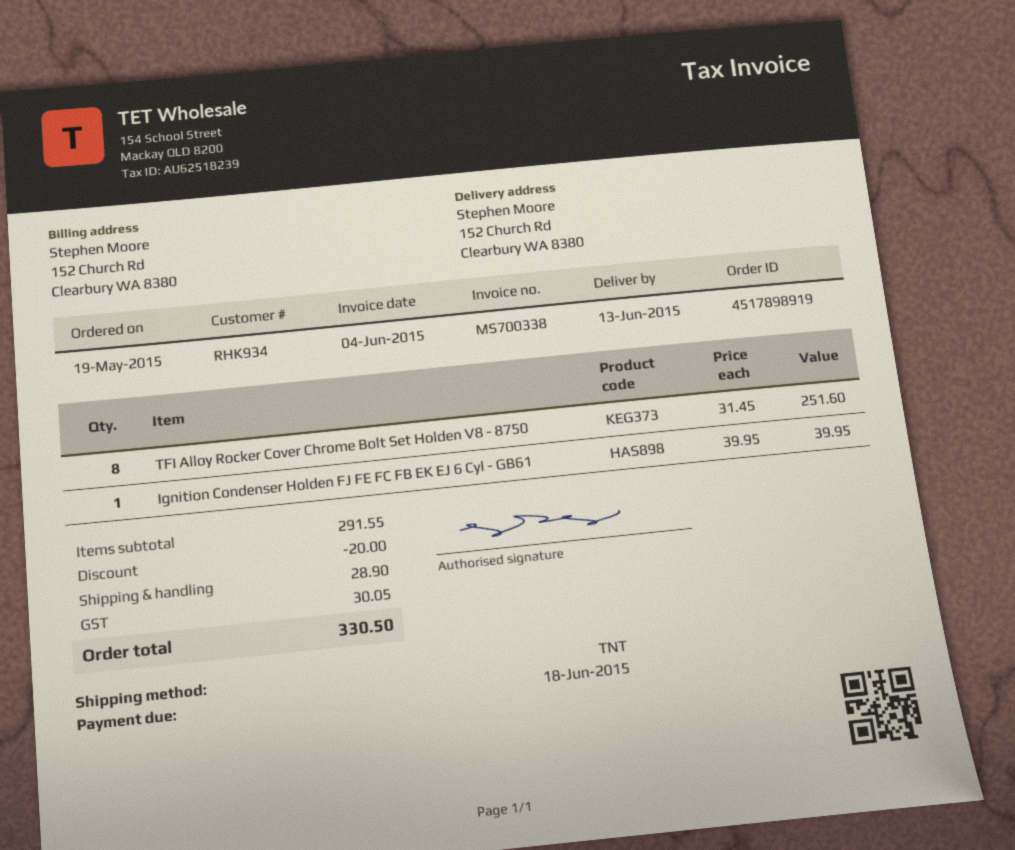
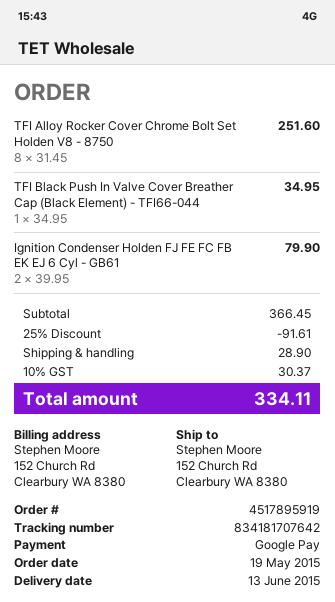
order number: 4517898919 -> 4517895919
Ignition Condenser Holden FJ FE FC FB EK EJ 6 Cyl - GB61: 1 x 39.95 = 39.95 -> 2 x 39.95 = 79.90
TFI Black Push In Valve Cover Breather Cap (Black Element) - TFI66-044: none -> 1 x 34.95 = 34.95
subtotal: 291.55 -> 366.45
discount: 20.00 -> 91.61
tax: 30.05 -> 30.37
total: 330.50 -> 334.11

